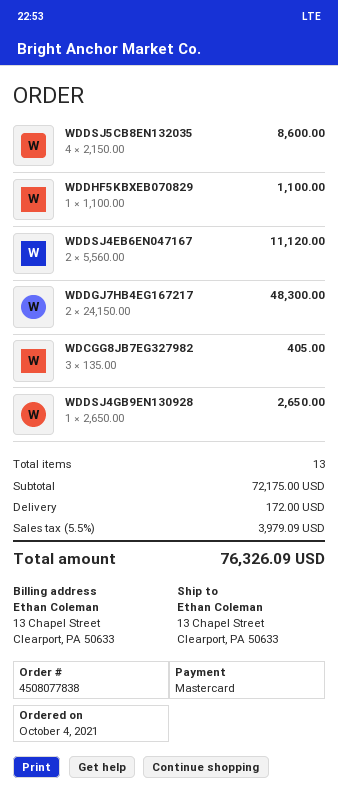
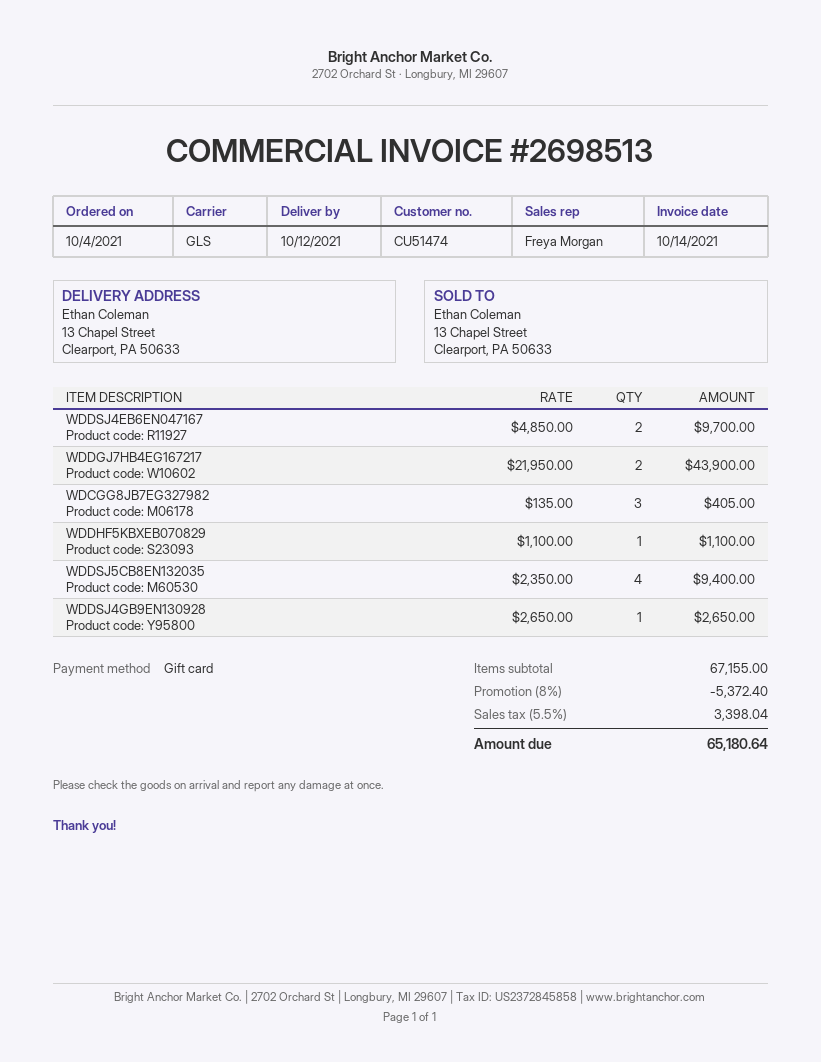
payment method: Mastercard -> gift card
WDDSJ5CB8EN132035: 4 x 2150.00 = 8600.00 -> 4 x 2350.00 = 9400.00
WDDSJ4EB6EN047167: 2 x 5560.00 = 11120.00 -> 2 x 4850.00 = 9700.00
WDDGJ7HB4EG167217: 2 x 24150.00 = 48300.00 -> 2 x 21950.00 = 43900.00
subtotal: 72175.00 -> 67155.00
discount: none -> 8% = 5372.40
shipping: 172.00 -> none
tax: 5.5% = 3979.09 -> 5.5% = 3398.04
total: 76326.09 -> 65180.64

